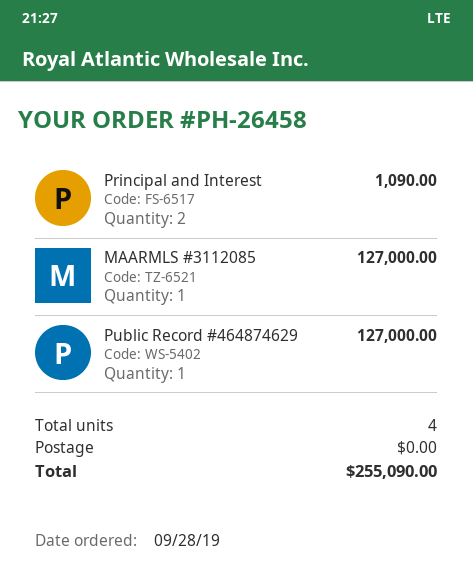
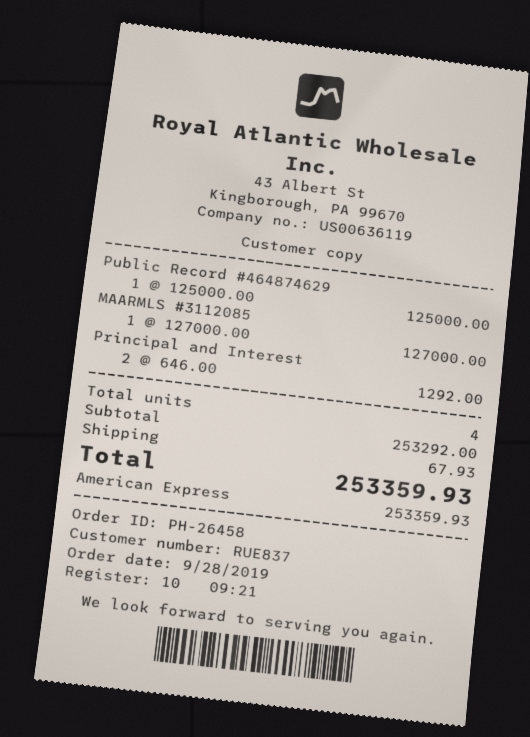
Principal and Interest: 2 for 1090.00 -> 2 for 1292.00
Public Record #464874629: 1 for 127000.00 -> 1 for 125000.00
shipping: 0.00 -> 67.93
total: 255090.00 -> 253359.93

